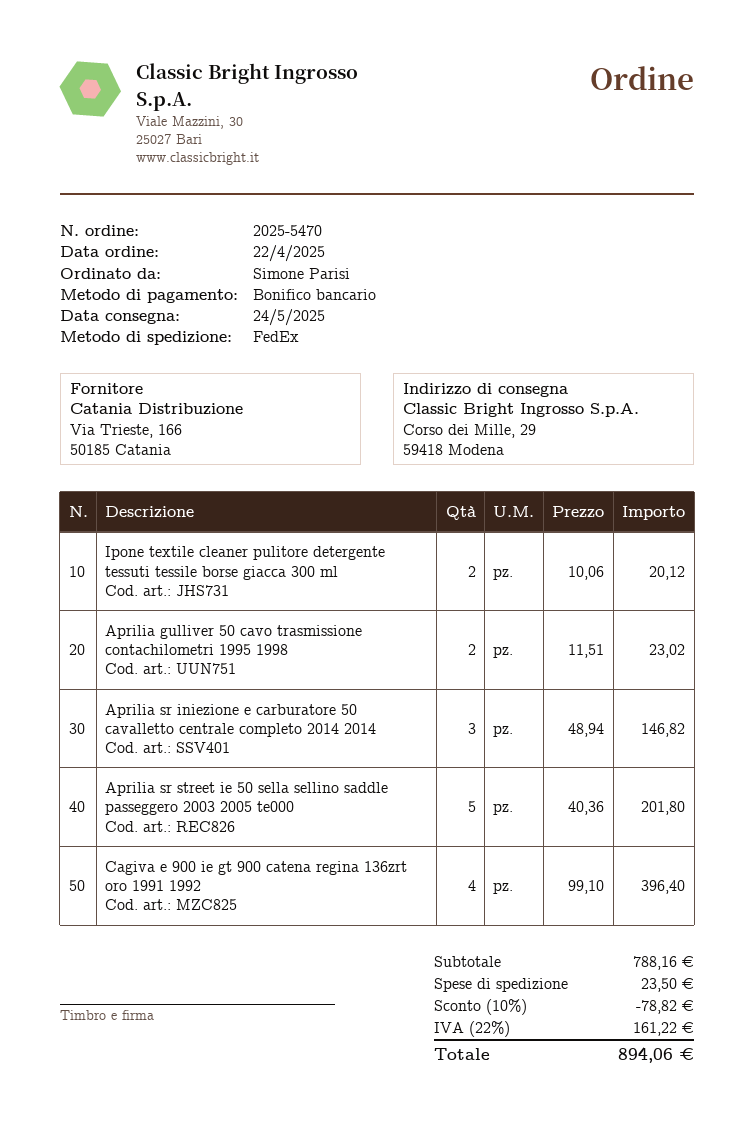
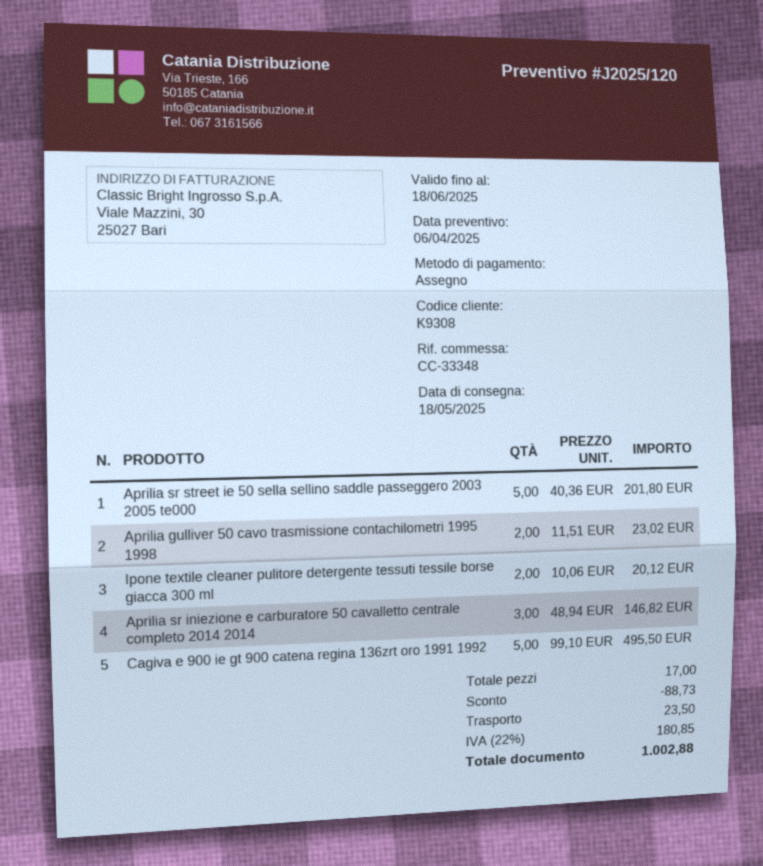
delivery date: 2025-05-24 -> 2025-05-18
payment method: bank transfer -> cheque
Cagiva e 900 ie gt 900 catena regina 136zrt oro 1991 1992: 4 x 99.10 = 396.40 -> 5 x 99.10 = 495.50
discount: 78.82 -> 88.73
tax: 22% = 161.22 -> 22% = 180.85
total: 894.06 -> 1002.88

